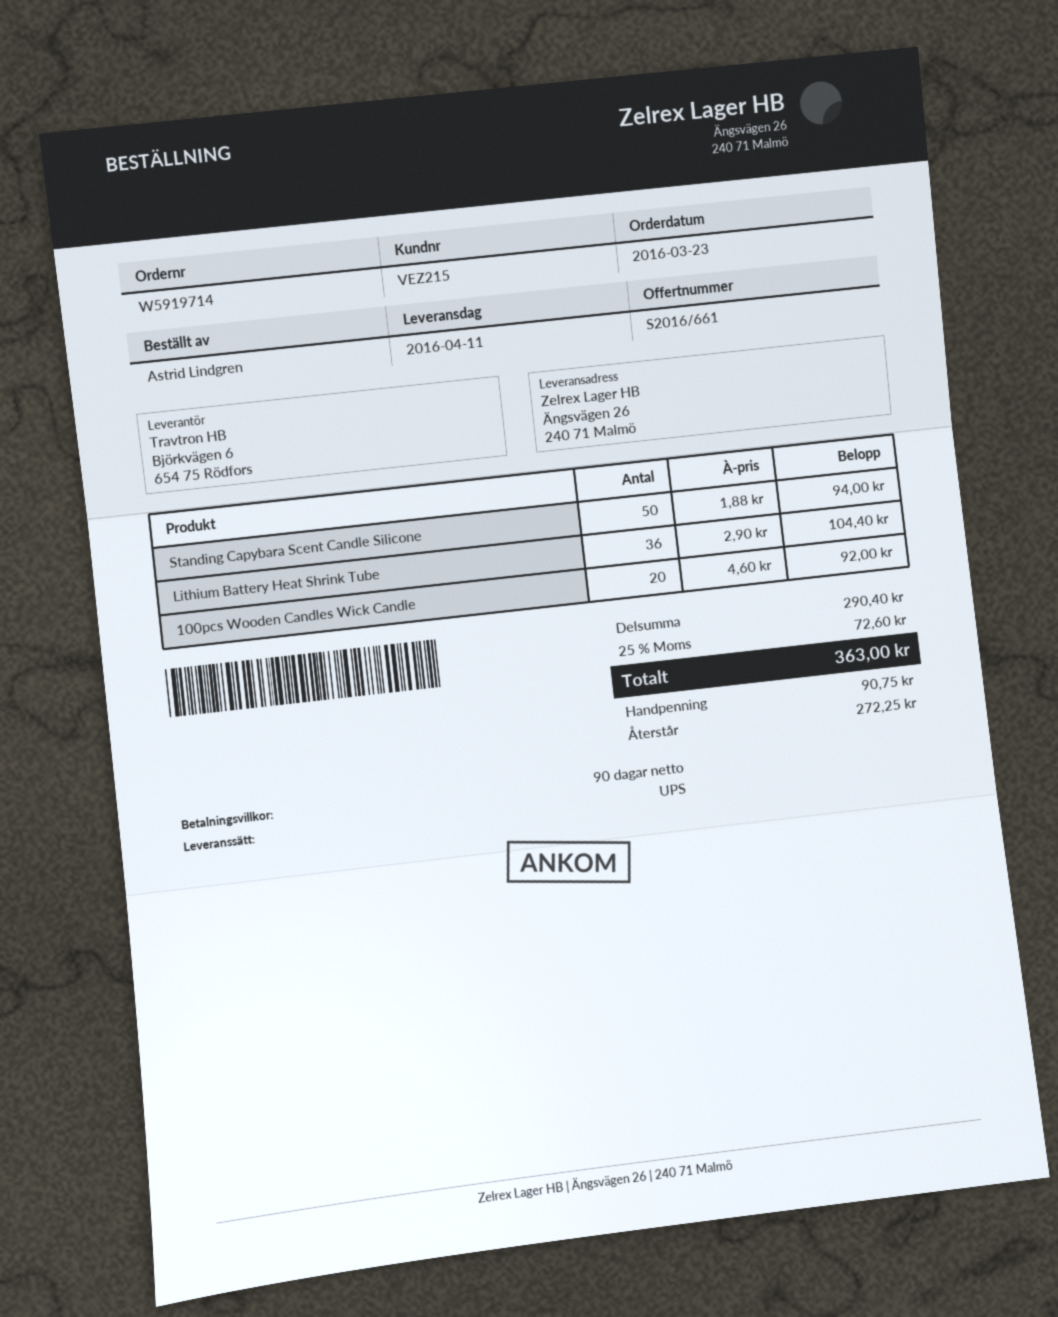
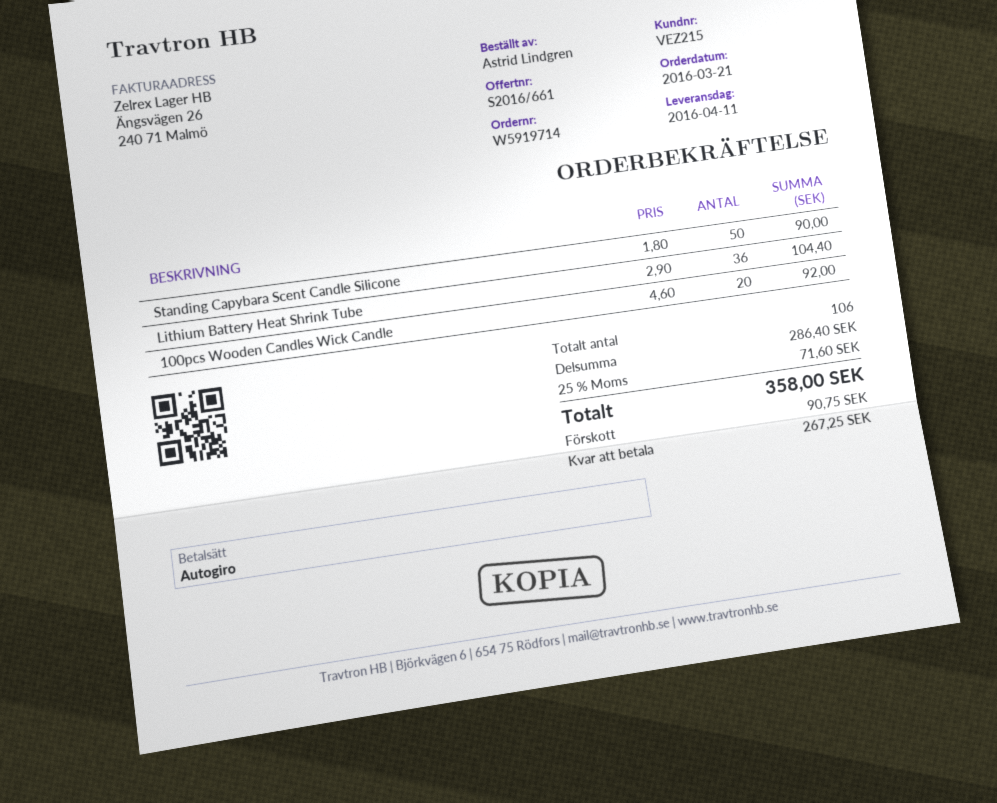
order date: 2016-03-23 -> 2016-03-21
Standing Capybara Scent Candle Silicone: 50 x 1.88 = 94.00 -> 50 x 1.80 = 90.00
subtotal: 290.40 -> 286.40
tax: 25% = 72.60 -> 25% = 71.60
total: 363.00 -> 358.00
balance: 272.25 -> 267.25

